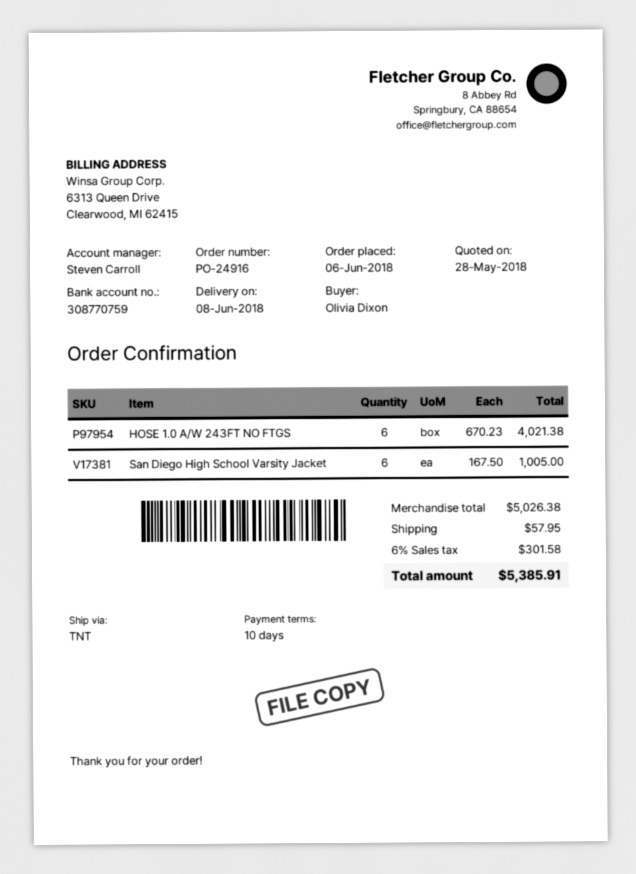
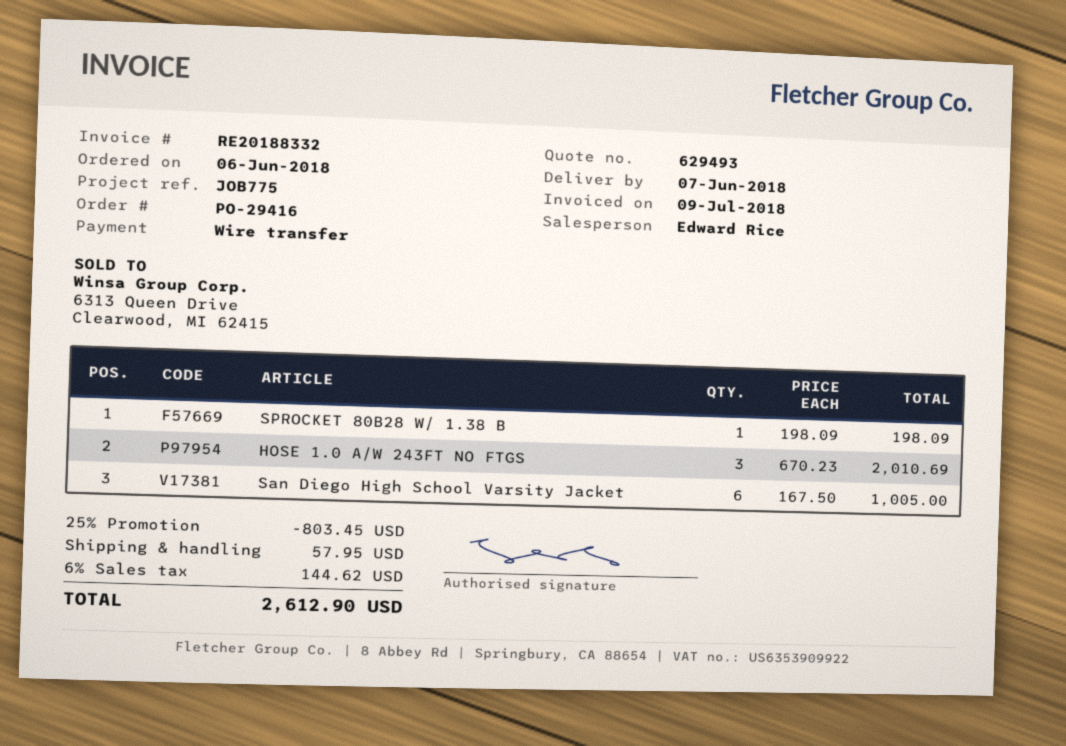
order number: PO-24916 -> PO-29416
delivery date: 2018-06-08 -> 2018-06-07
sales rep: Steven Carroll -> Edward Rice
HOSE 1.0 A/W 243FT NO FTGS: 6 x 670.23 = 4021.38 -> 3 x 670.23 = 2010.69
SPROCKET 80B28 W/ 1.38 B: none -> 1 x 198.09 = 198.09
discount: none -> 25% = 803.45
tax: 6% = 301.58 -> 6% = 144.62
total: 5385.91 -> 2612.90

